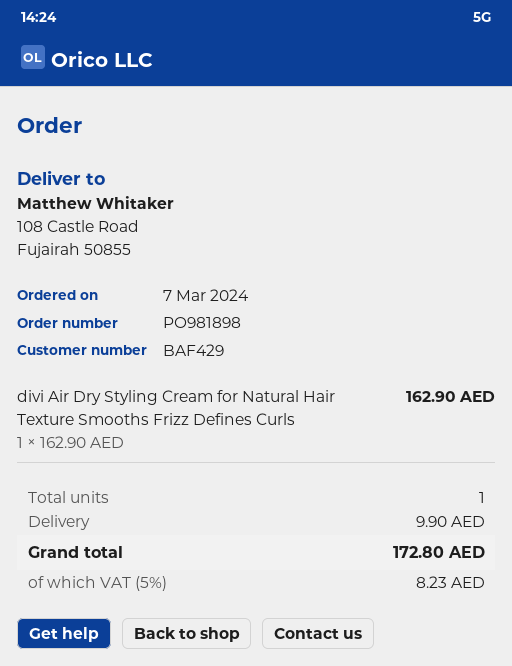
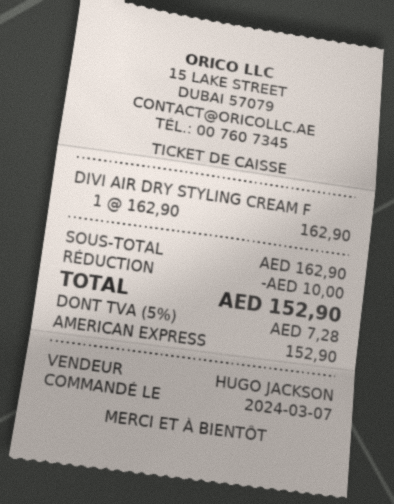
discount: none -> 10.00
shipping: 9.90 -> none
tax: 5% = 8.23 -> 5% = 7.28
total: 172.80 -> 152.90

